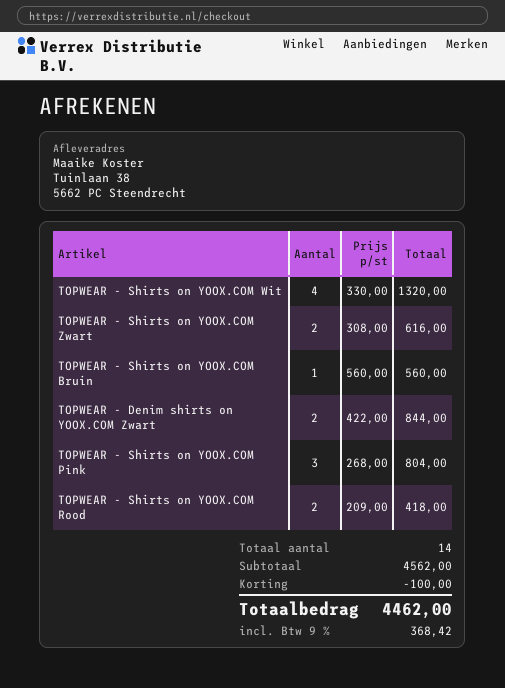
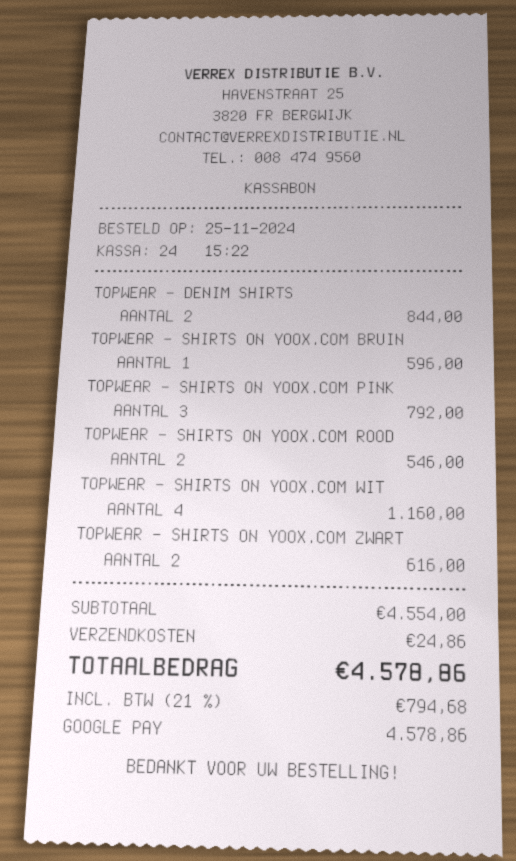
TOPWEAR - Shirts on YOOX.COM Wit: 4 for 1320.00 -> 4 for 1160.00
TOPWEAR - Shirts on YOOX.COM Bruin: 1 for 560.00 -> 1 for 596.00
TOPWEAR - Shirts on YOOX.COM Pink: 3 for 804.00 -> 3 for 792.00
TOPWEAR - Shirts on YOOX.COM Rood: 2 for 418.00 -> 2 for 546.00
subtotal: 4562.00 -> 4554.00
discount: 100.00 -> none
shipping: none -> 24.86
tax: 9% = 368.42 -> 21% = 794.68
total: 4462.00 -> 4578.86

